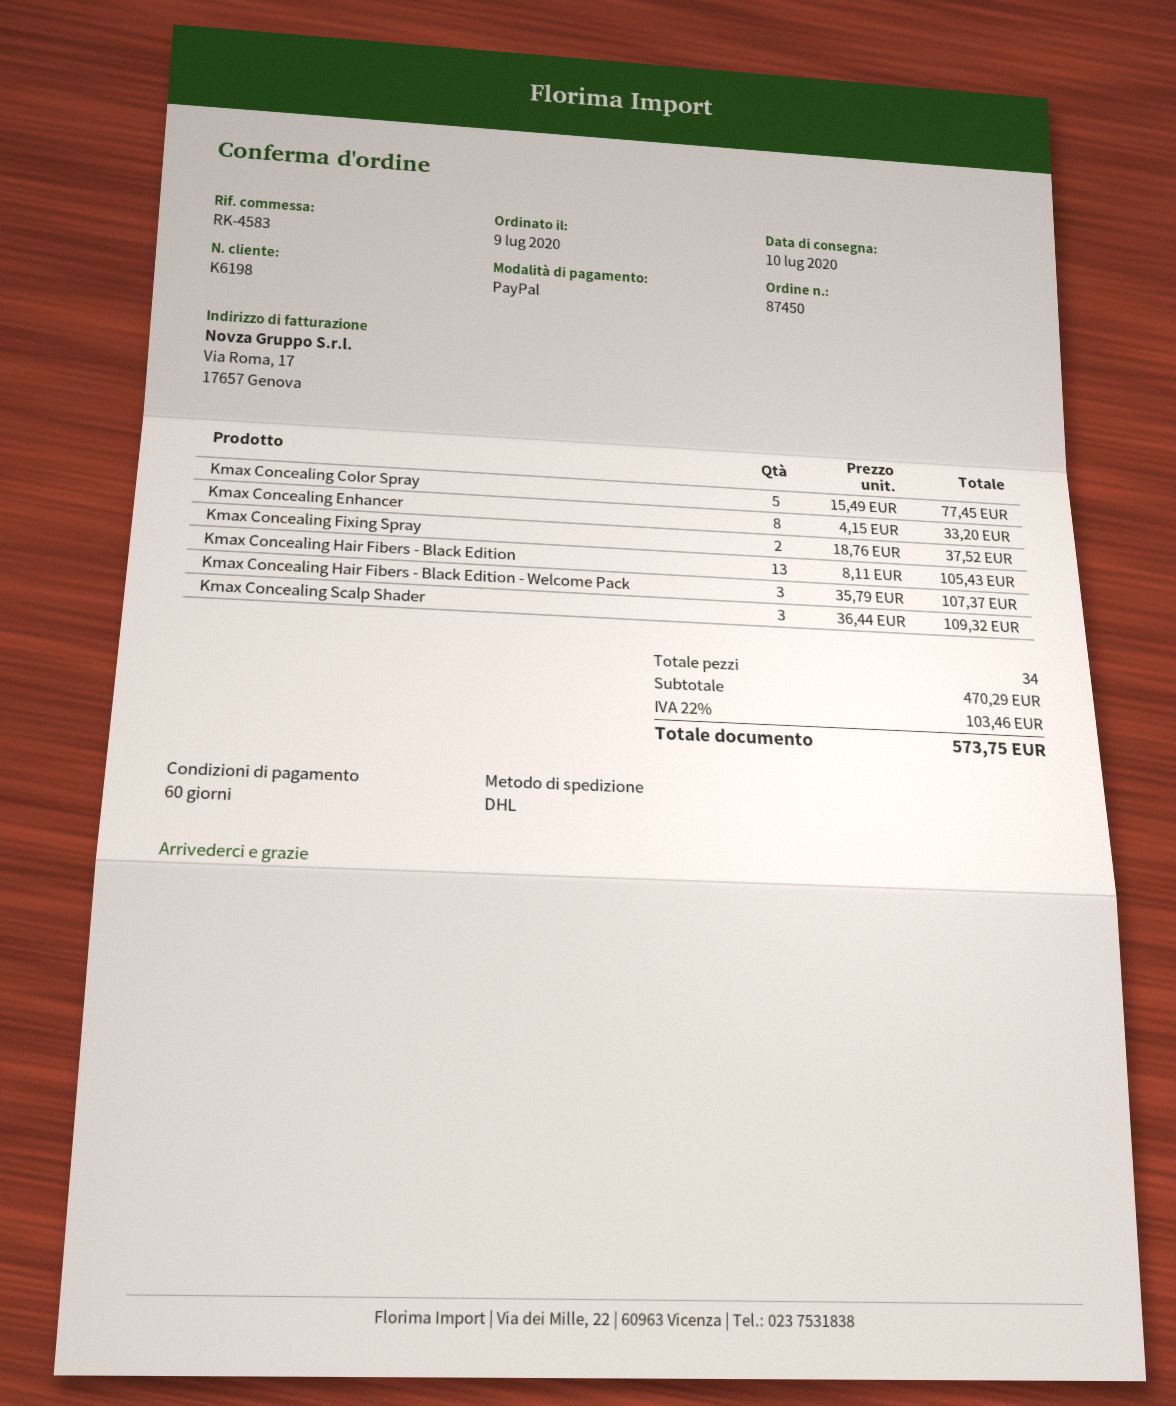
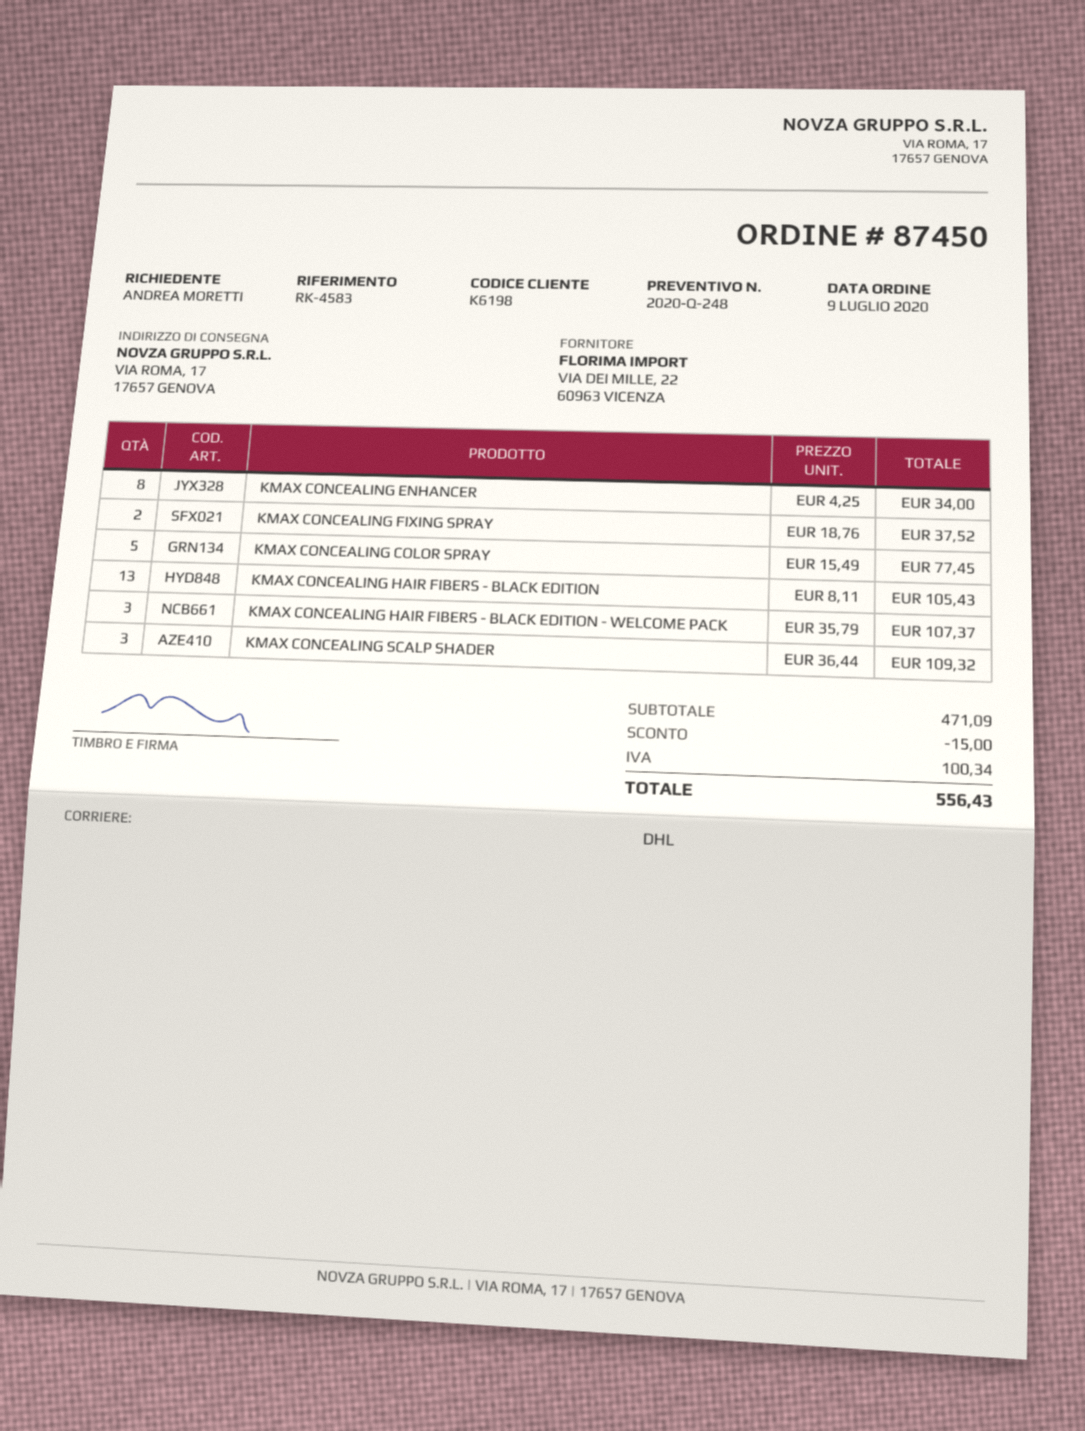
Kmax Concealing Enhancer: 8 x 4.15 = 33.20 -> 8 x 4.25 = 34.00
subtotal: 470.29 -> 471.09
discount: none -> 15.00
tax: 103.46 -> 100.34
total: 573.75 -> 556.43

